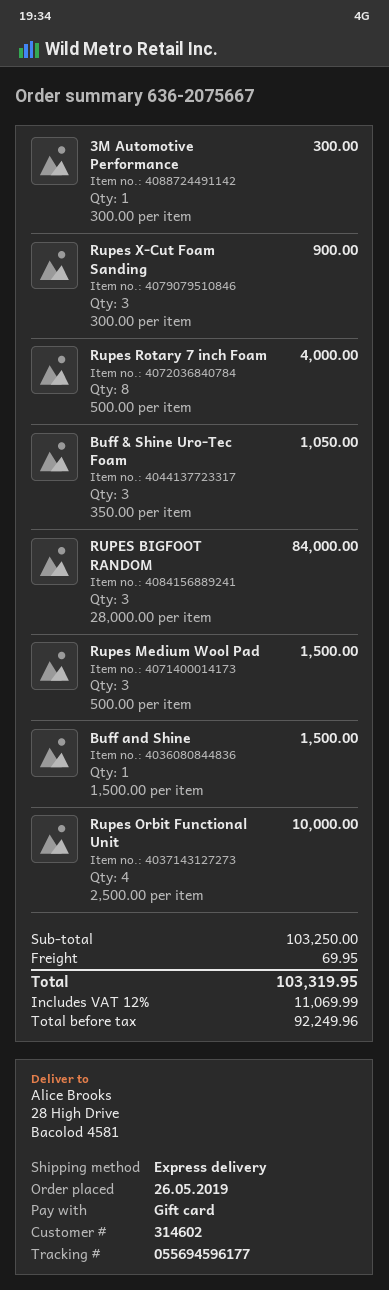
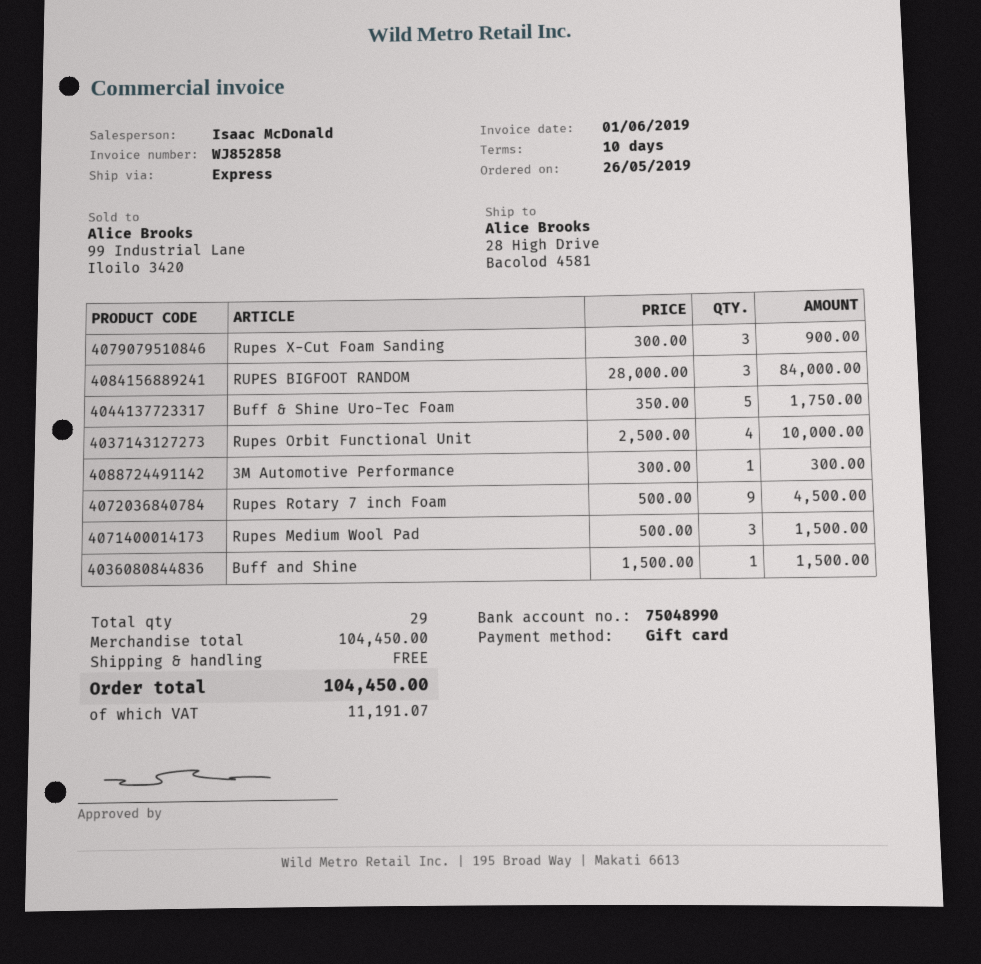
Rupes Rotary 7 inch Foam: 8 x 500.00 = 4000.00 -> 9 x 500.00 = 4500.00
Buff & Shine Uro-Tec Foam: 3 x 350.00 = 1050.00 -> 5 x 350.00 = 1750.00
subtotal: 103250.00 -> 104450.00
shipping: 69.95 -> 0.00
tax: 11069.99 -> 11191.07
total: 103319.95 -> 104450.00

